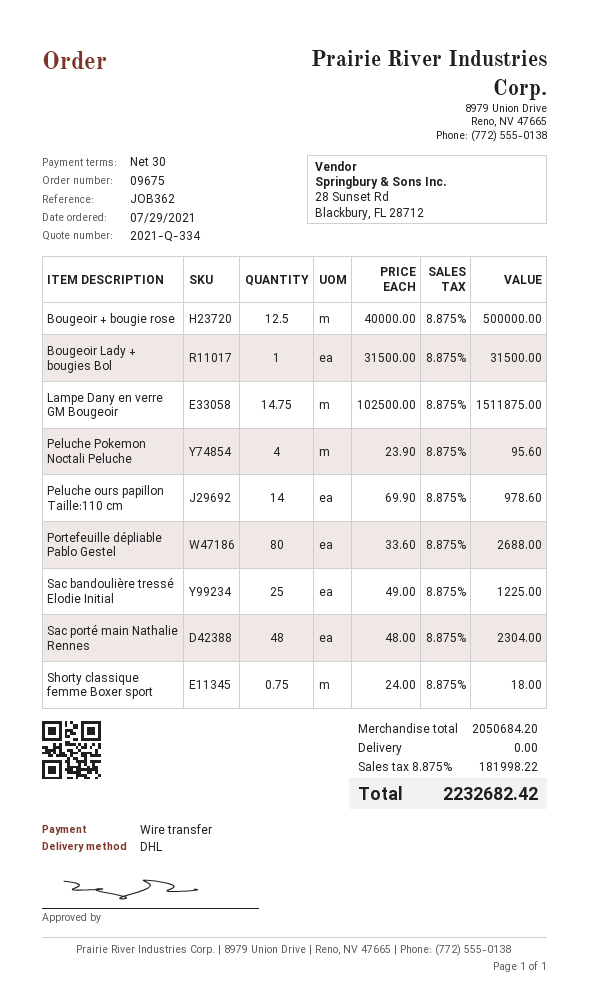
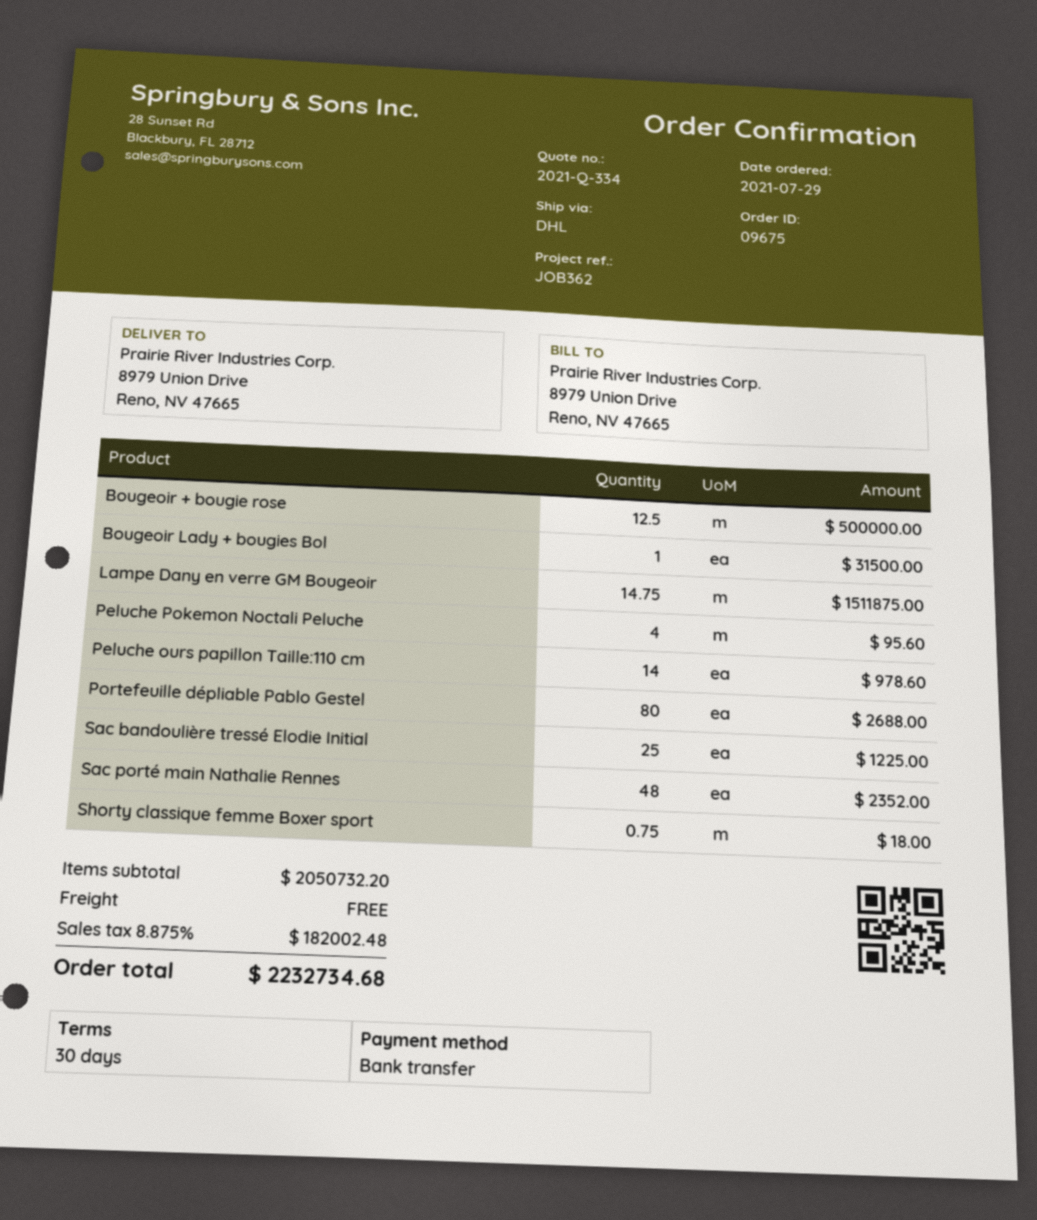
Sac porté main Nathalie Rennes: 48 for 2304.00 -> 48 for 2352.00
subtotal: 2050684.20 -> 2050732.20
tax: 8.875% = 181998.22 -> 8.875% = 182002.48
total: 2232682.42 -> 2232734.68

